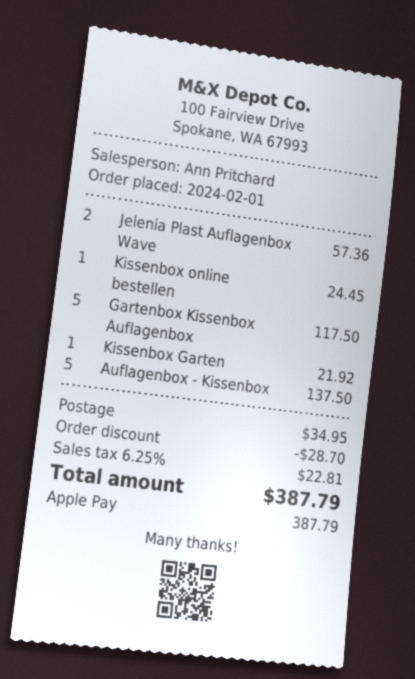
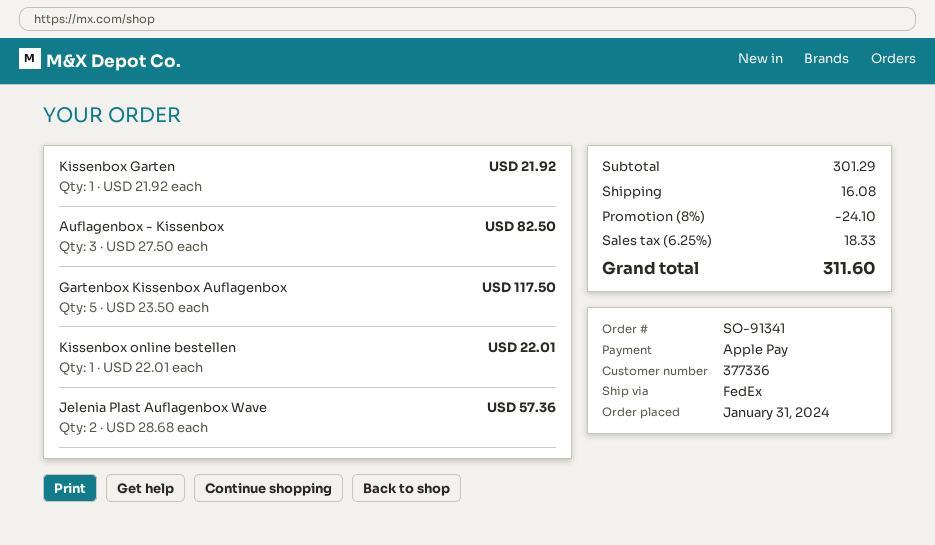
order date: 2024-02-01 -> 2024-01-31
Kissenbox online bestellen: 1 for 24.45 -> 1 for 22.01
Auflagenbox - Kissenbox: 5 for 137.50 -> 3 for 82.50
discount: 28.70 -> 24.10
shipping: 34.95 -> 16.08
tax: 6.25% = 22.81 -> 6.25% = 18.33
total: 387.79 -> 311.60

